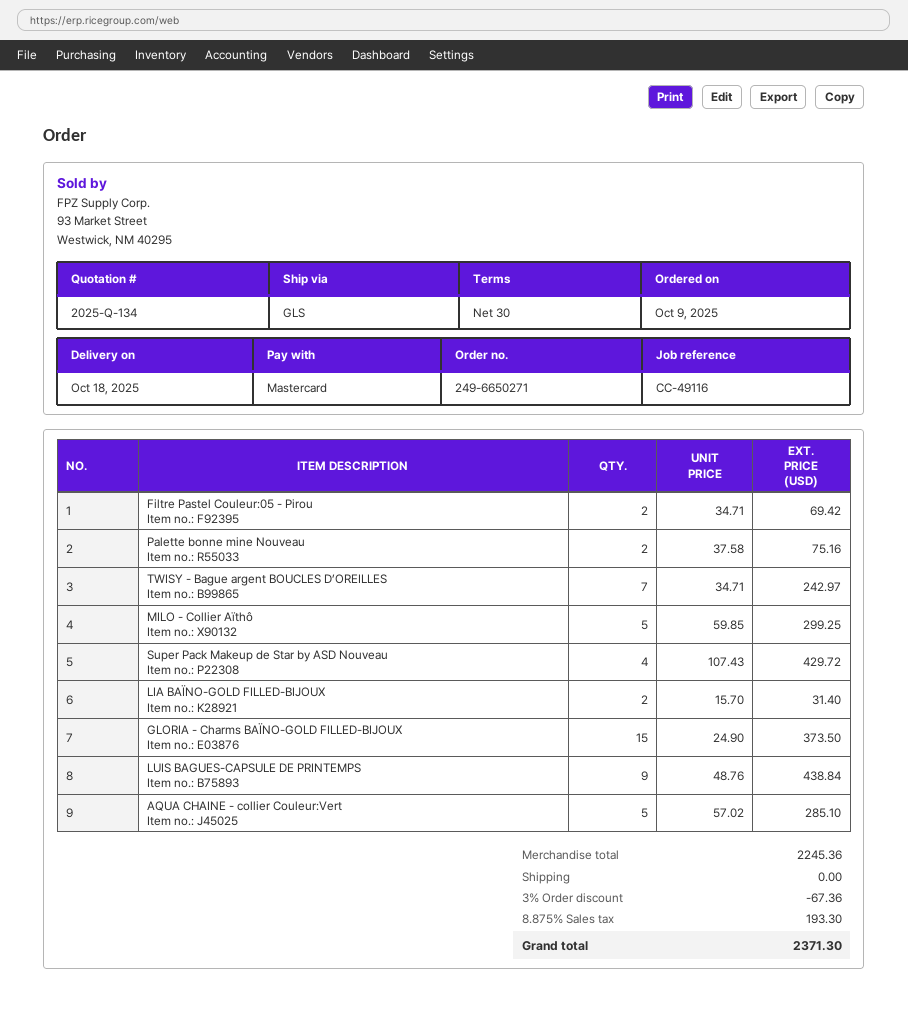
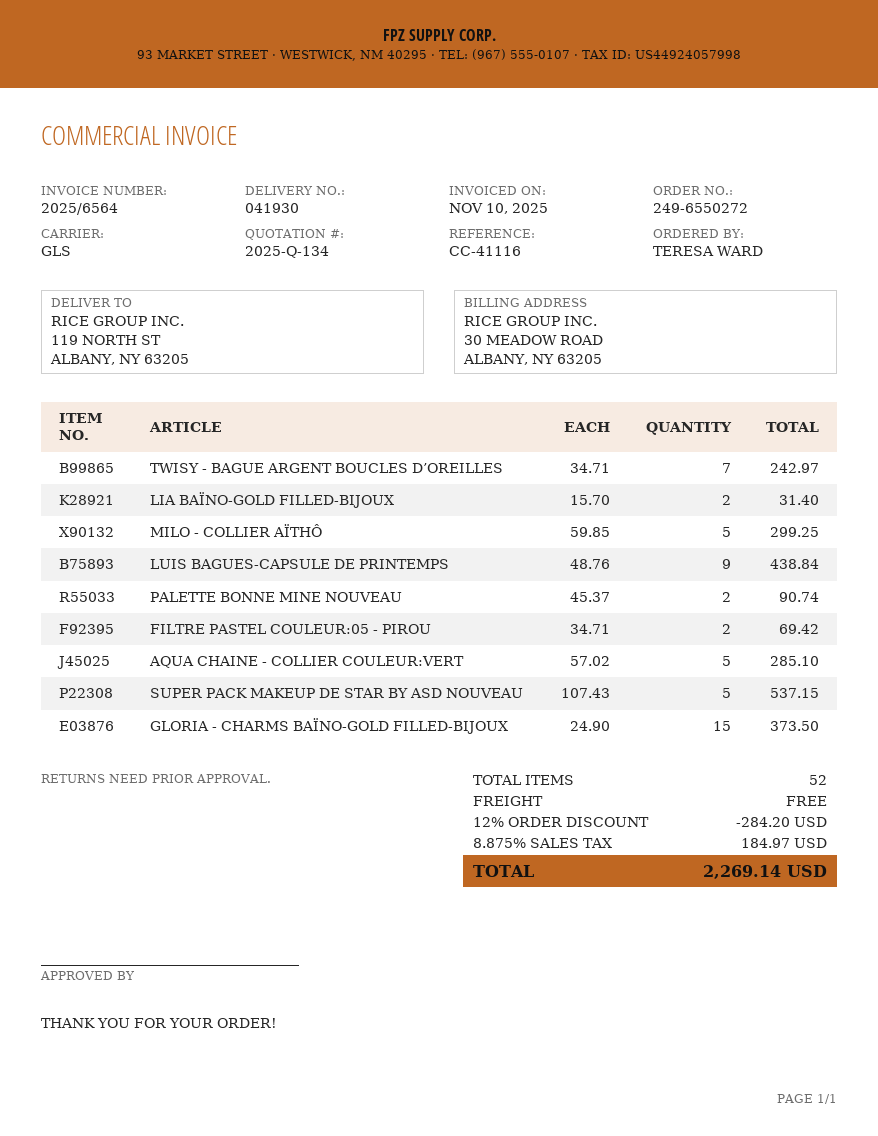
order number: 249-6650271 -> 249-6550272
reference: CC-49116 -> CC-41116
Palette bonne mine Nouveau: 2 x 37.58 = 75.16 -> 2 x 45.37 = 90.74
Super Pack Makeup de Star by ASD Nouveau: 4 x 107.43 = 429.72 -> 5 x 107.43 = 537.15
discount: 3% = 67.36 -> 12% = 284.20
tax: 8.875% = 193.30 -> 8.875% = 184.97
total: 2371.30 -> 2269.14

